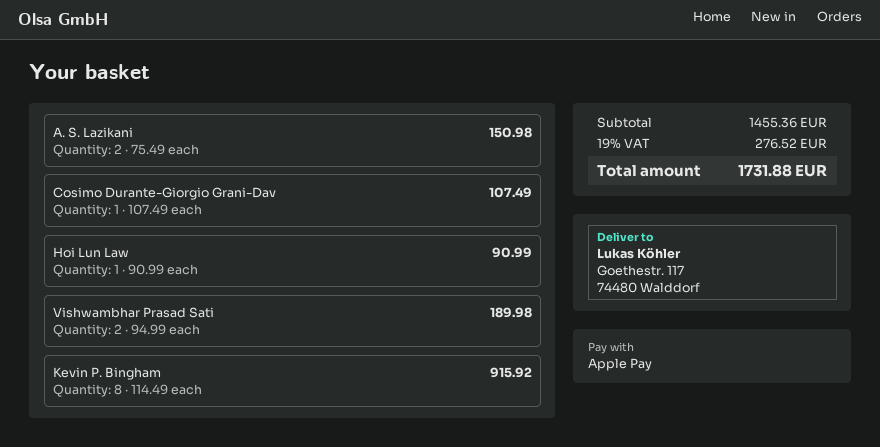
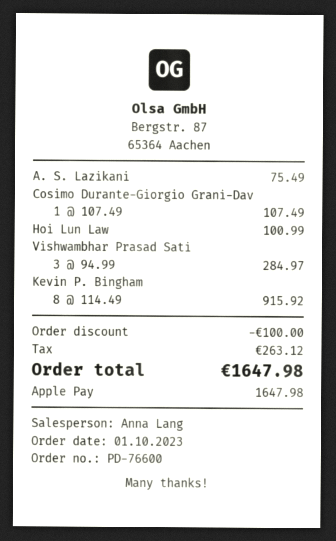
A. S. Lazikani: 2 x 75.49 = 150.98 -> 1 x 75.49 = 75.49
Hoi Lun Law: 1 x 90.99 = 90.99 -> 1 x 100.99 = 100.99
Vishwambhar Prasad Sati: 2 x 94.99 = 189.98 -> 3 x 94.99 = 284.97
discount: none -> 100.00
tax: 276.52 -> 263.12
total: 1731.88 -> 1647.98

